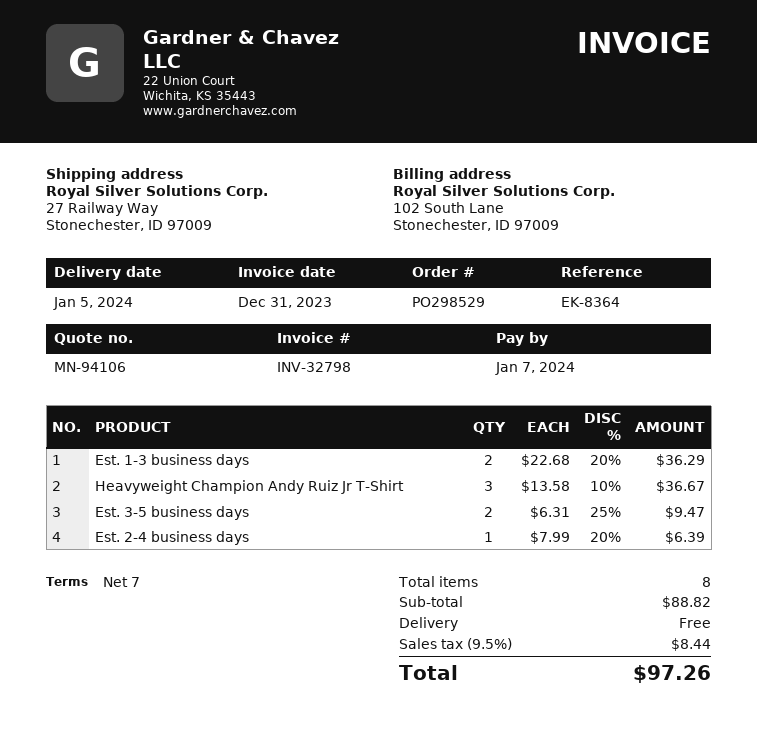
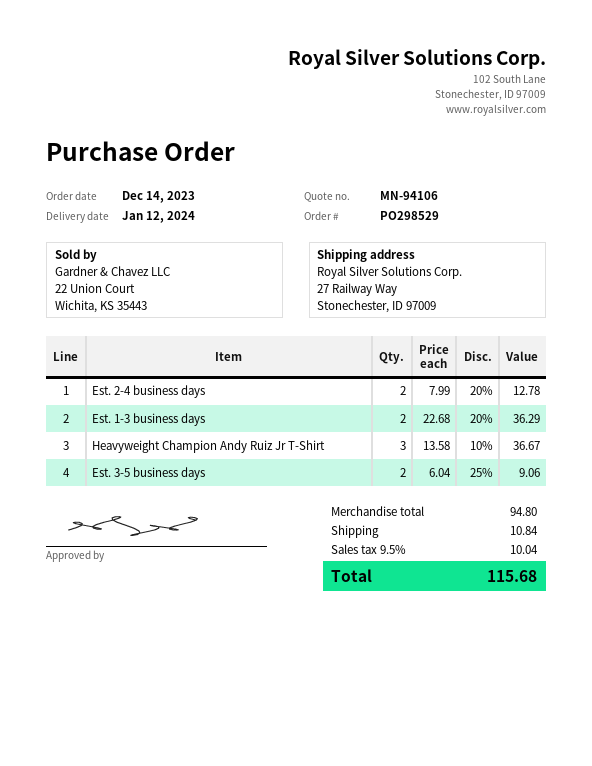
delivery date: 2024-01-05 -> 2024-01-12
Est. 3-5 business days: 2 x 6.31 - 25% = 9.47 -> 2 x 6.04 - 25% = 9.06
Est. 2-4 business days: 1 x 7.99 - 20% = 6.39 -> 2 x 7.99 - 20% = 12.78
subtotal: 88.82 -> 94.80
shipping: 0.00 -> 10.84
tax: 9.5% = 8.44 -> 9.5% = 10.04
total: 97.26 -> 115.68

